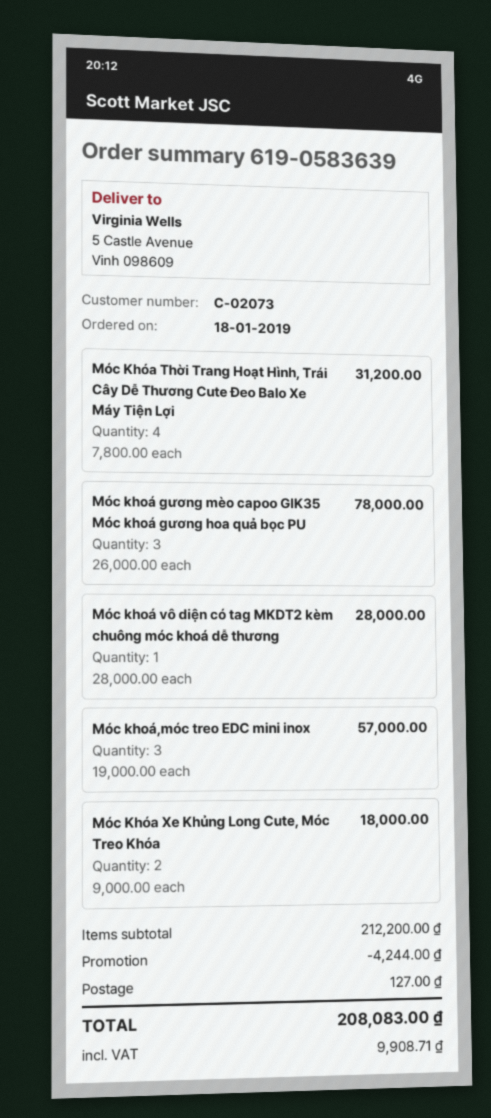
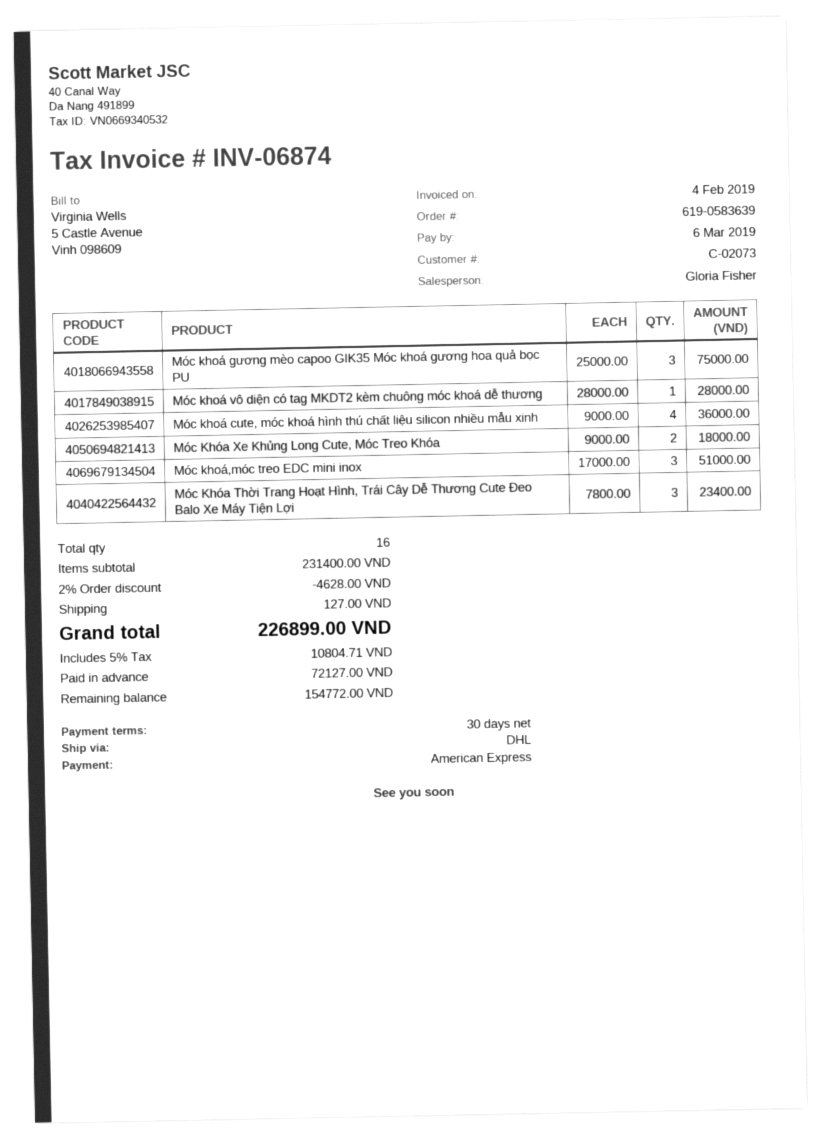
Móc Khóa Thời Trang Hoạt Hình, Trái Cây Dễ Thương Cute Đeo Balo Xe Máy Tiện Lợi: 4 x 7800.00 = 31200.00 -> 3 x 7800.00 = 23400.00
Móc khoá gương mèo capoo GIK35 Móc khoá gương hoa quả bọc PU: 3 x 26000.00 = 78000.00 -> 3 x 25000.00 = 75000.00
Móc khoá,móc treo EDC mini inox: 3 x 19000.00 = 57000.00 -> 3 x 17000.00 = 51000.00
Móc khoá cute, móc khoá hình thú chất liệu silicon nhiều mẫu xinh: none -> 4 x 9000.00 = 36000.00
subtotal: 212200.00 -> 231400.00
discount: 4244.00 -> 4628.00
tax: 9908.71 -> 10804.71
total: 208083.00 -> 226899.00

